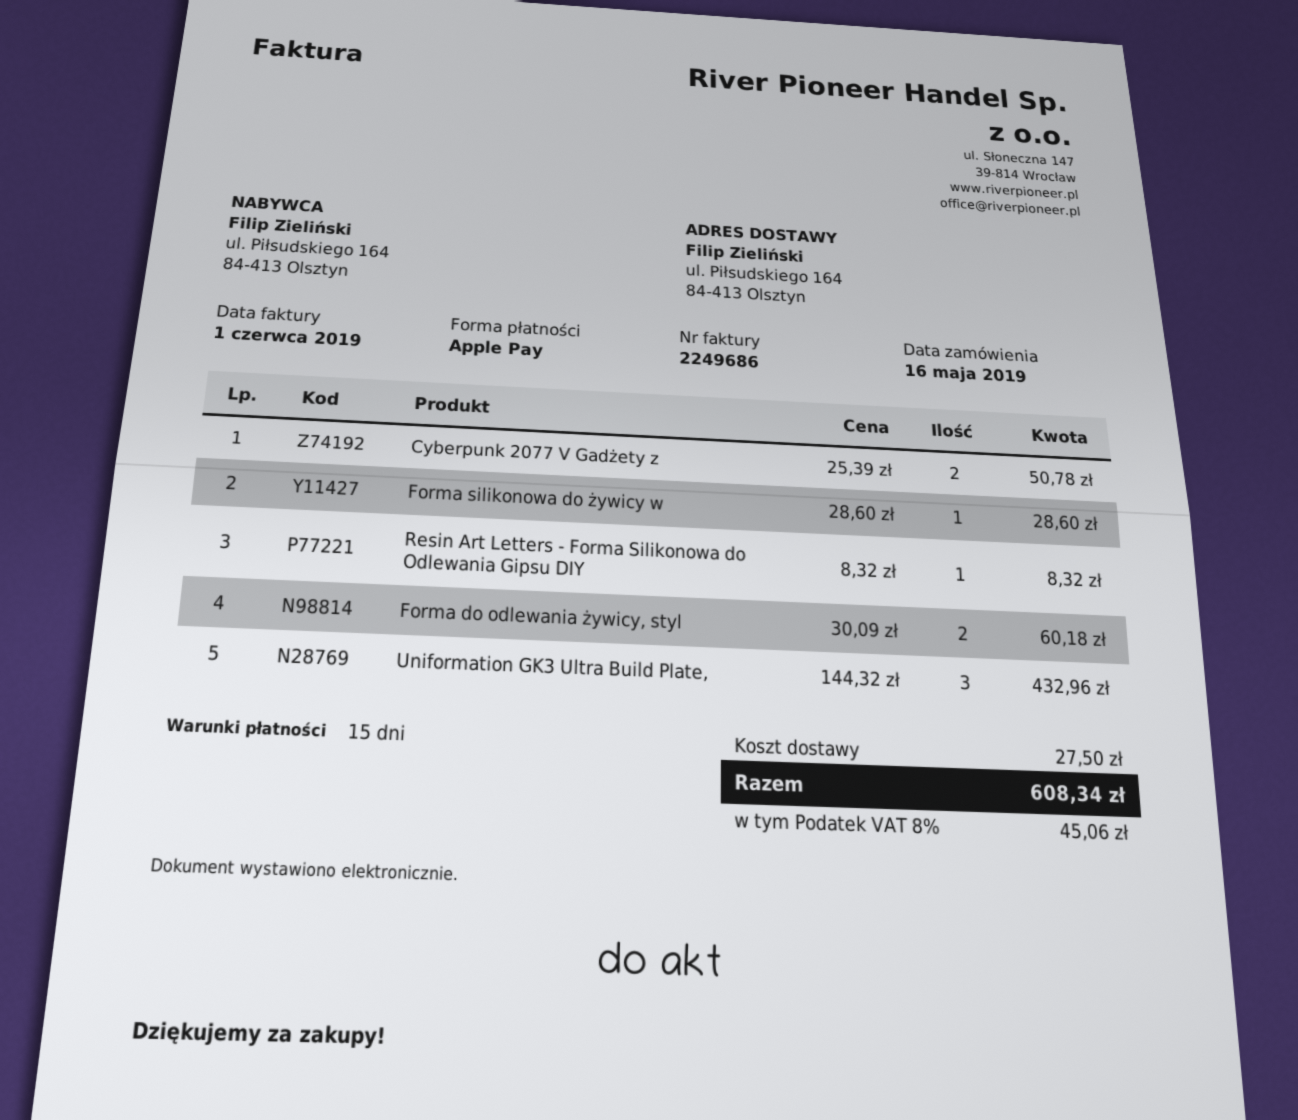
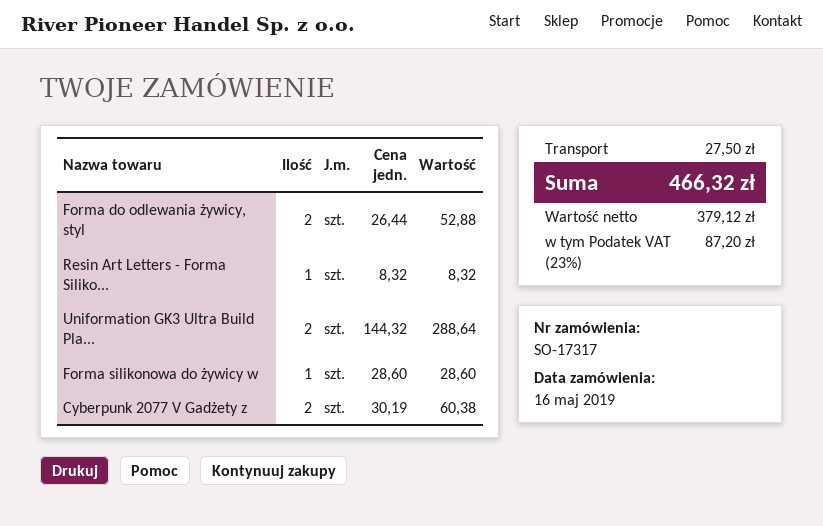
Cyberpunk 2077 V Gadżety z: 2 x 25.39 = 50.78 -> 2 x 30.19 = 60.38
Forma do odlewania żywicy, styl: 2 x 30.09 = 60.18 -> 2 x 26.44 = 52.88
Uniformation GK3 Ultra Build Plate,: 3 x 144.32 = 432.96 -> 2 x 144.32 = 288.64
tax: 8% = 45.06 -> 23% = 87.20
total: 608.34 -> 466.32

